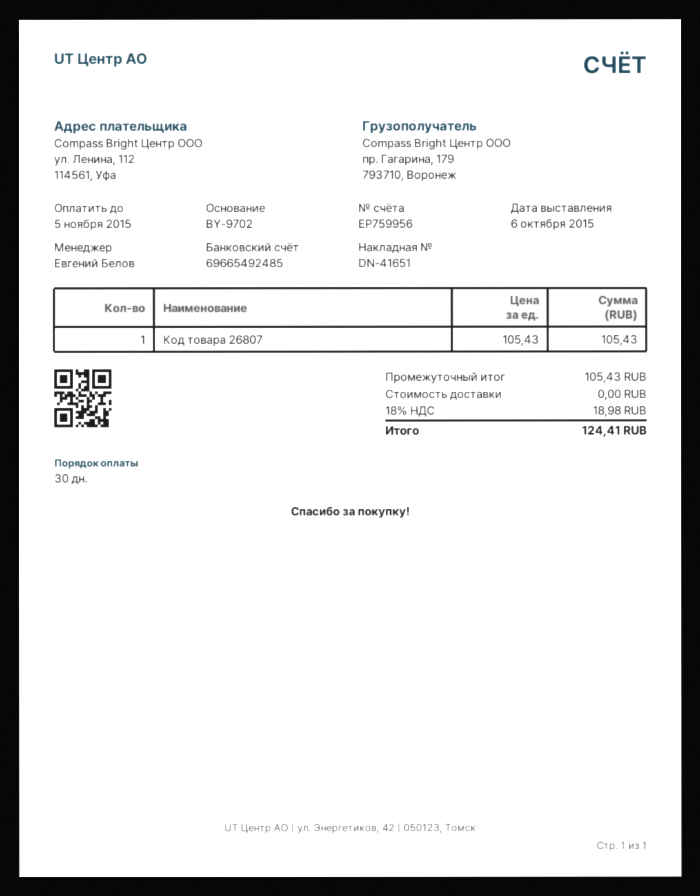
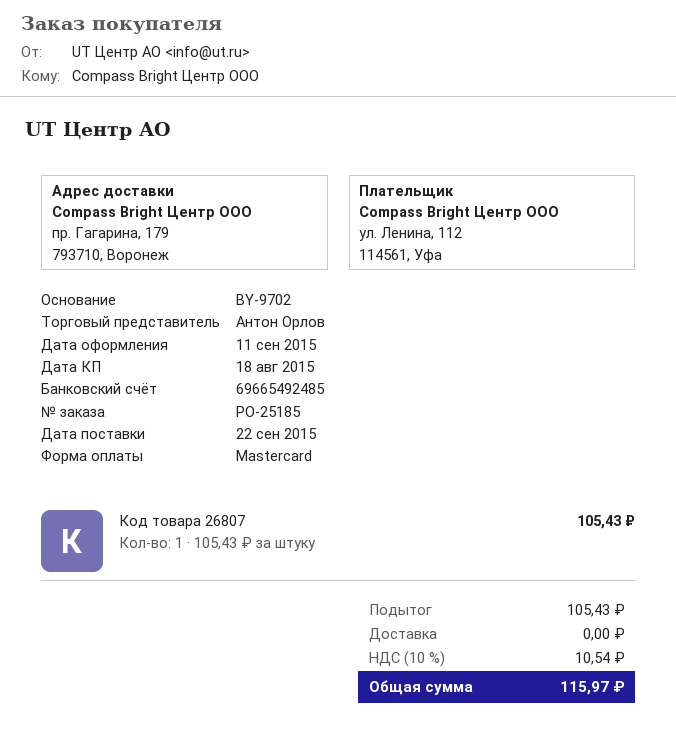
sales rep: Евгений Белов -> Антон Орлов
tax: 18% = 18.98 -> 10% = 10.54
total: 124.41 -> 115.97

